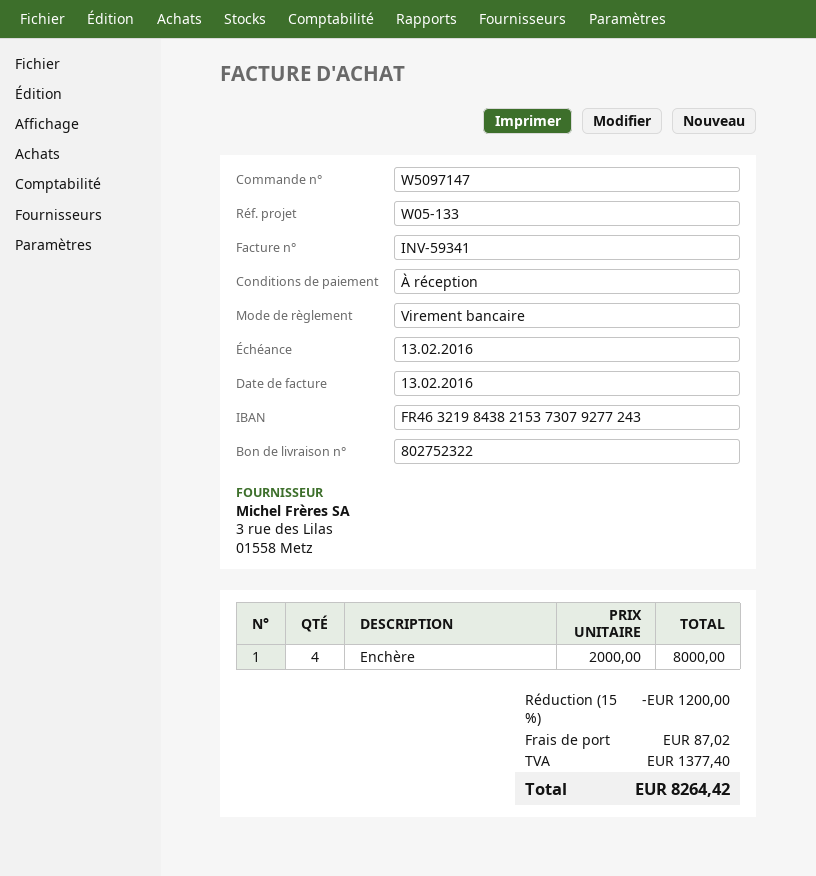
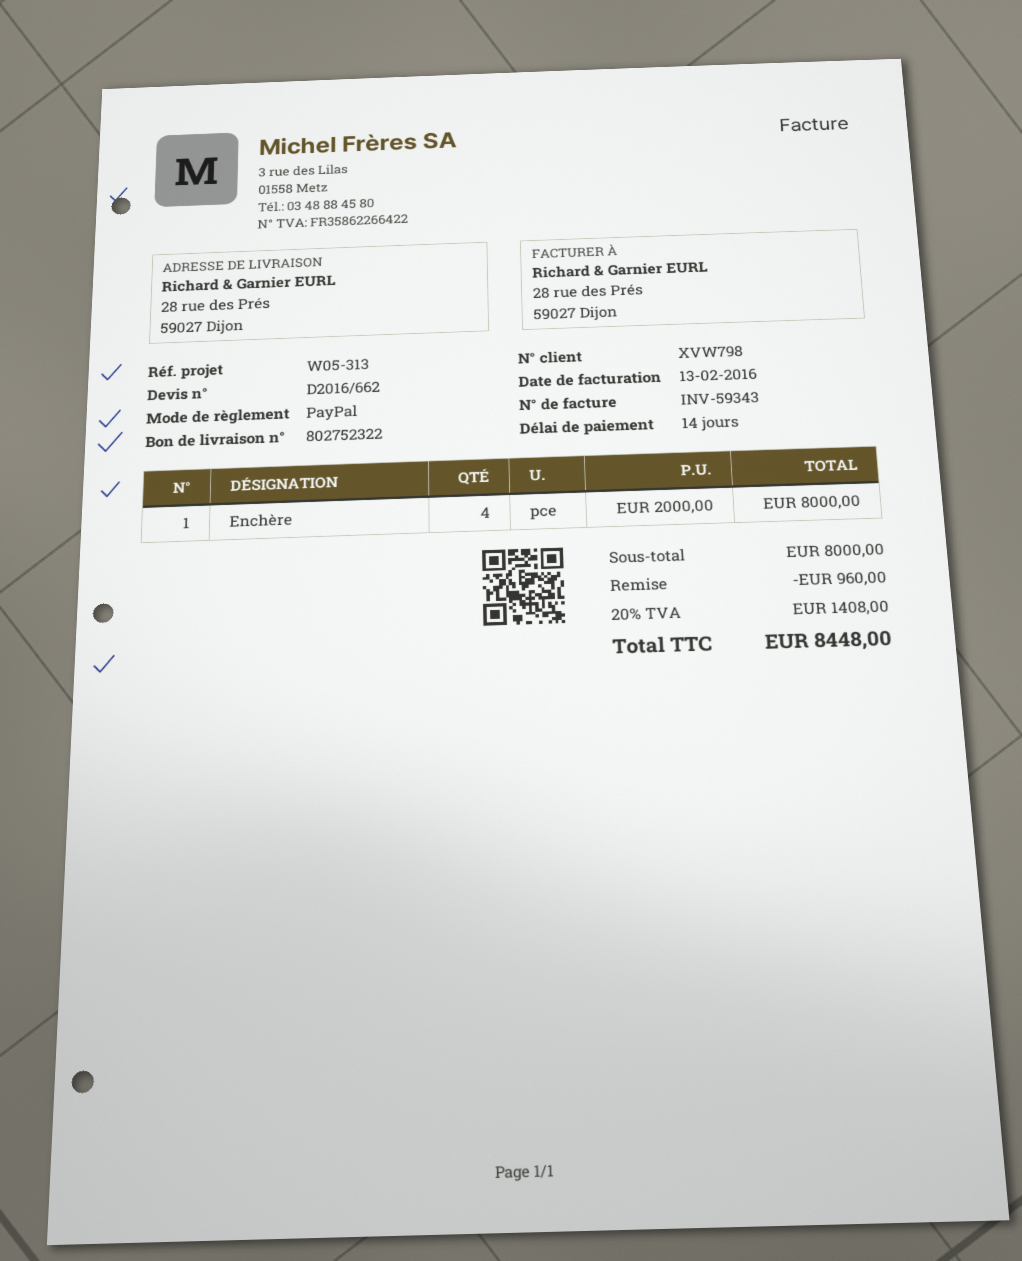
invoice number: INV-59341 -> INV-59343
payment terms: on receipt -> 14 days
reference: W05-133 -> W05-313
payment method: bank transfer -> PayPal
discount: 1200.00 -> 960.00
shipping: 87.02 -> none
tax: 1377.40 -> 1408.00
total: 8264.42 -> 8448.00

